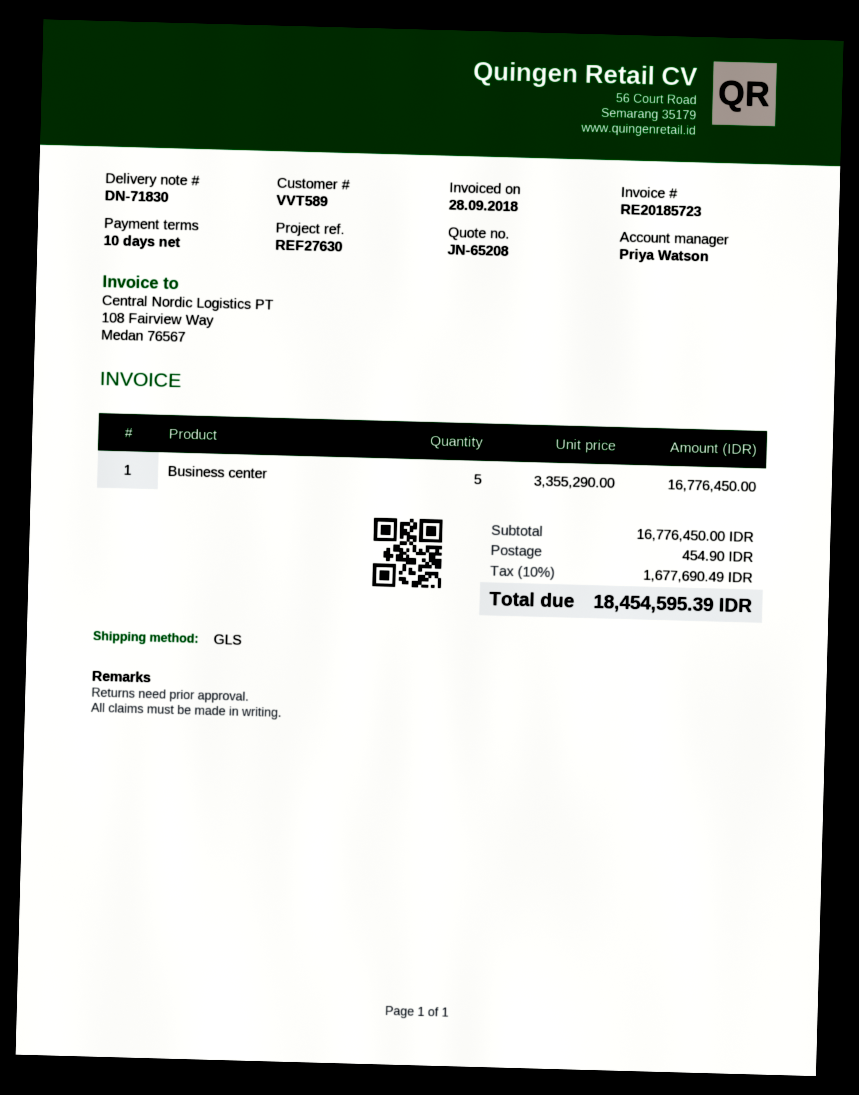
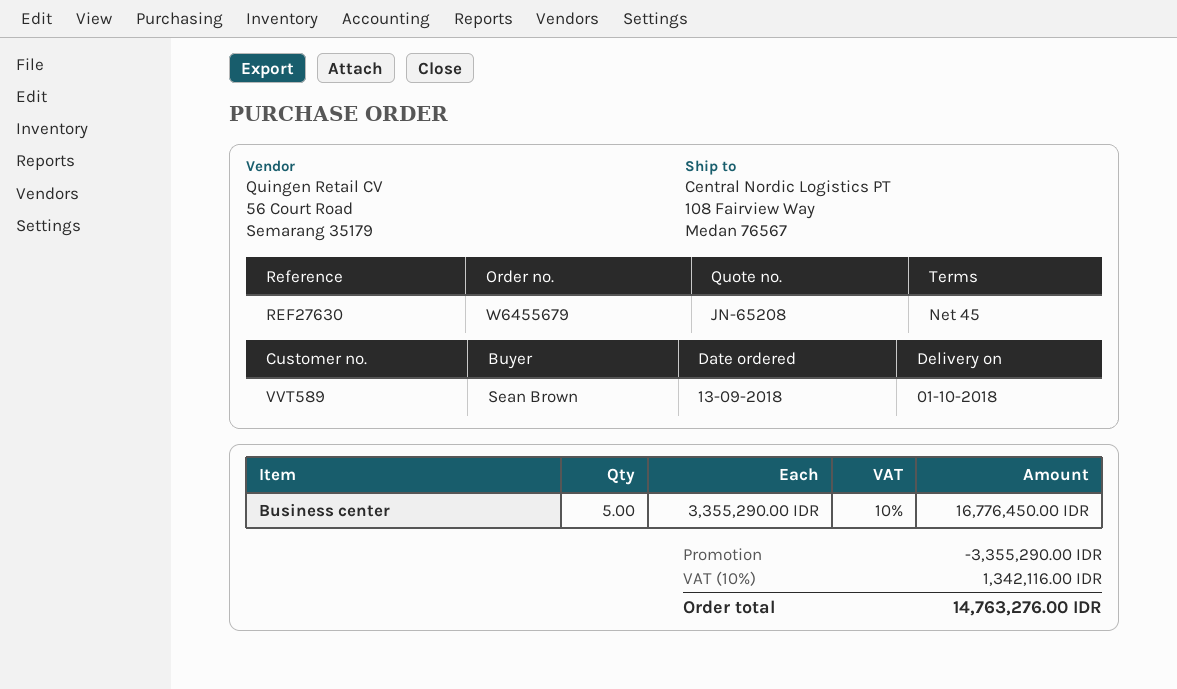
payment terms: 10 days -> 45 days
discount: none -> 3355290.00
shipping: 454.90 -> none
tax: 10% = 1677690.49 -> 10% = 1342116.00
total: 18454595.39 -> 14763276.00

